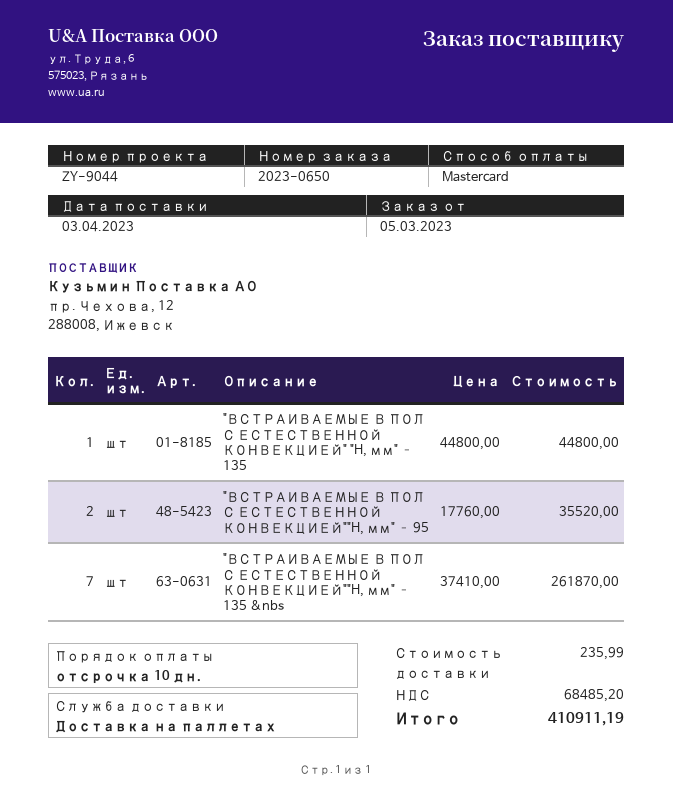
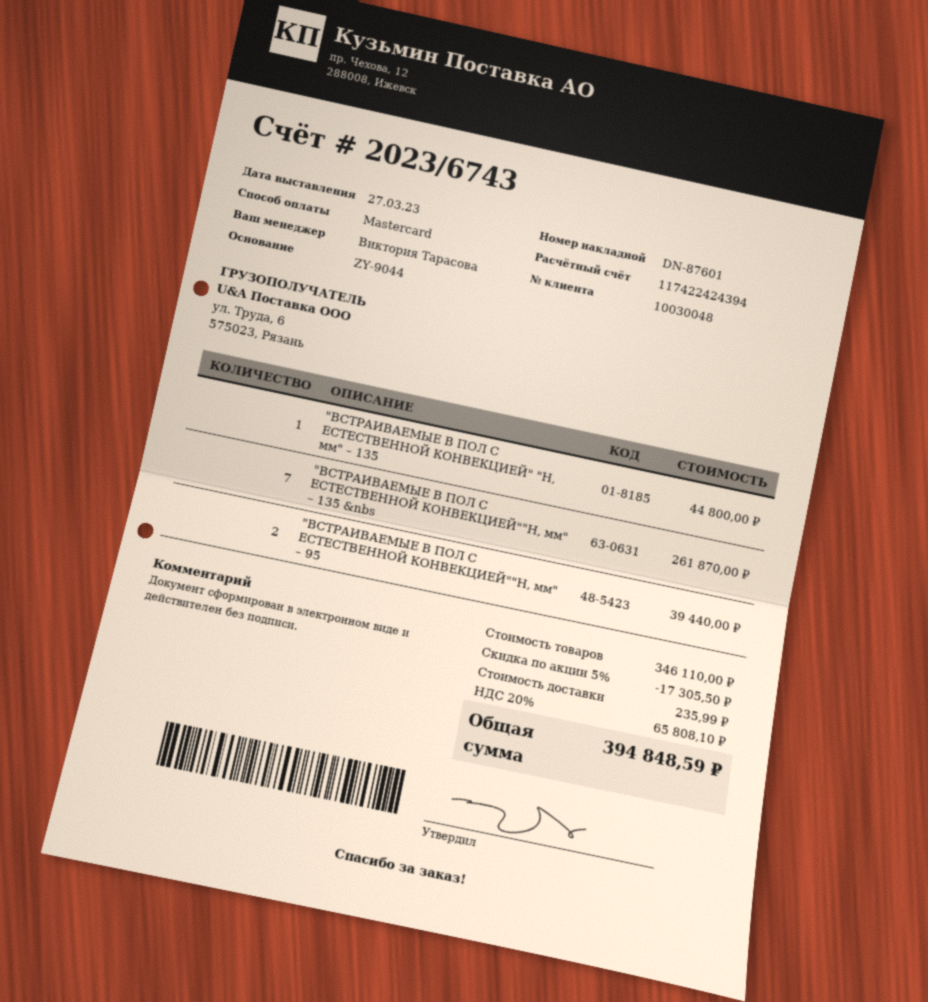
"ВСТРАИВАЕМЫЕ В ПОЛ С ЕСТЕСТВЕННОЙ КОНВЕКЦИЕЙ""H, мм" – 95: 2 for 35520.00 -> 2 for 39440.00
discount: none -> 5% = 17305.50
tax: 68485.20 -> 65808.10
total: 410911.19 -> 394848.59

